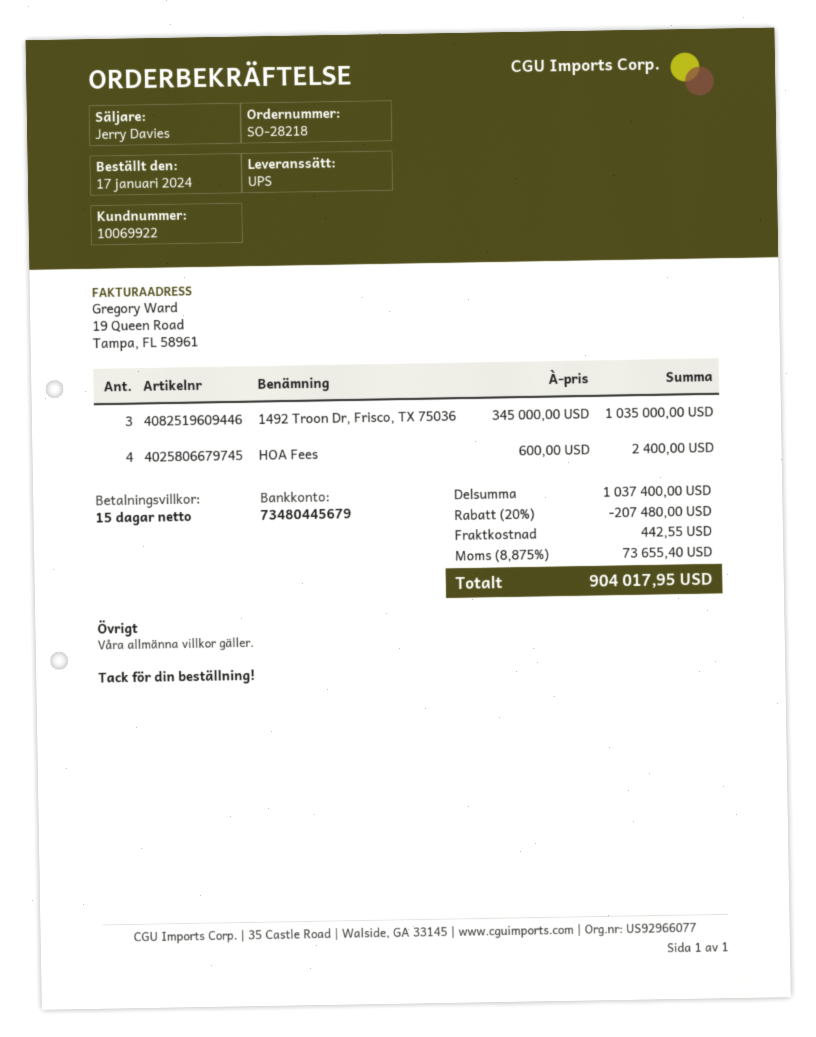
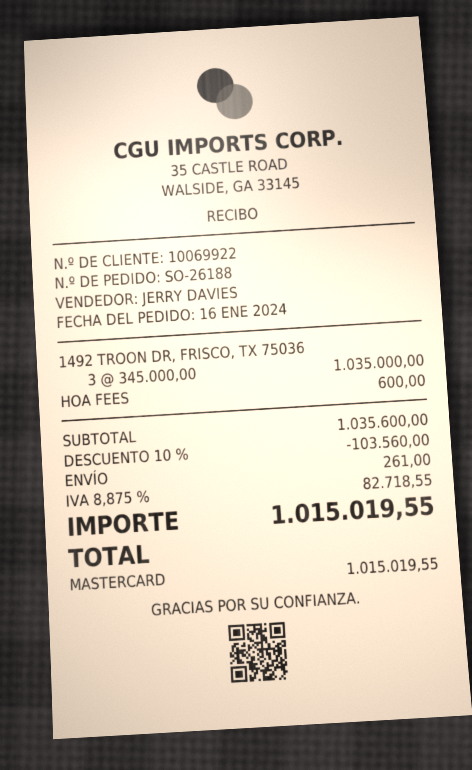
order number: SO-28218 -> SO-26188
order date: 2024-01-17 -> 2024-01-16
HOA Fees: 4 x 600.00 = 2400.00 -> 1 x 600.00 = 600.00
subtotal: 1037400.00 -> 1035600.00
discount: 20% = 207480.00 -> 10% = 103560.00
shipping: 442.55 -> 261.00
tax: 8.875% = 73655.40 -> 8.875% = 82718.55
total: 904017.95 -> 1015019.55

